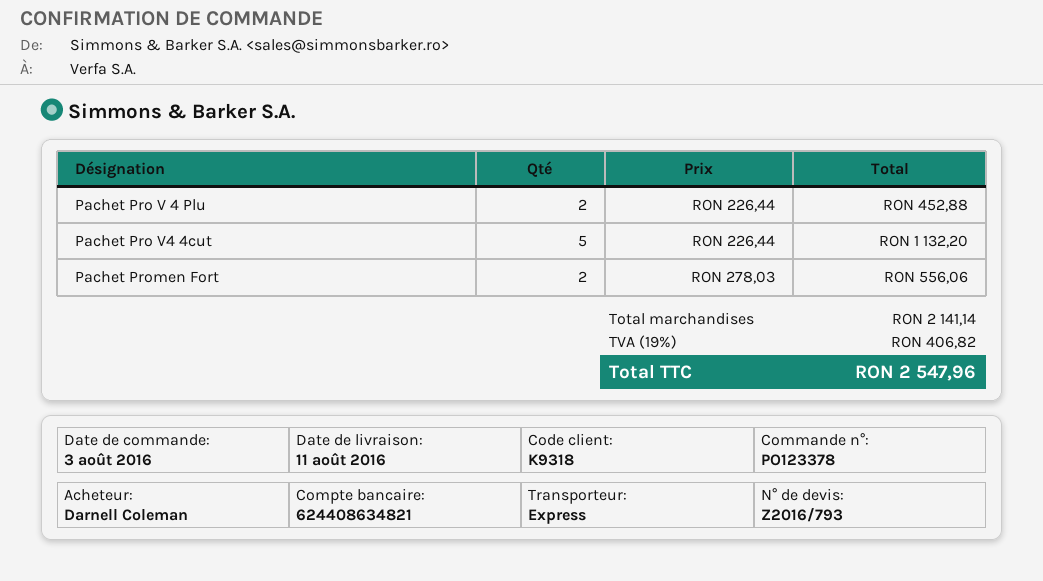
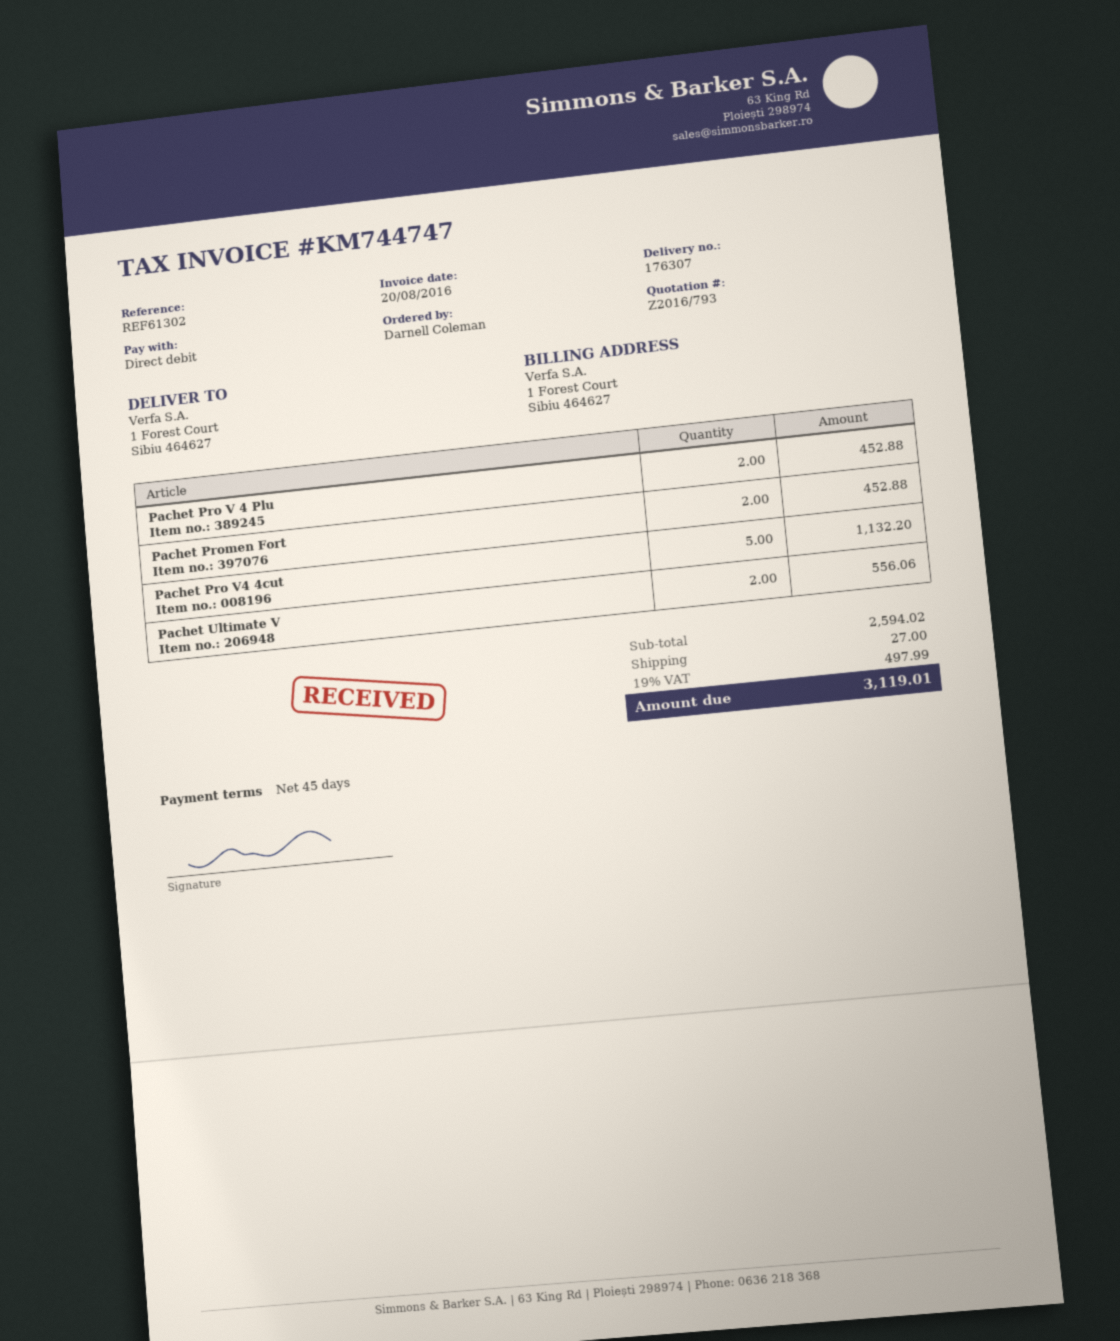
Pachet Promen Fort: 2 for 556.06 -> 2 for 452.88
Pachet Ultimate V: none -> 2 for 556.06
subtotal: 2141.14 -> 2594.02
shipping: none -> 27.00
tax: 19% = 406.82 -> 19% = 497.99
total: 2547.96 -> 3119.01

